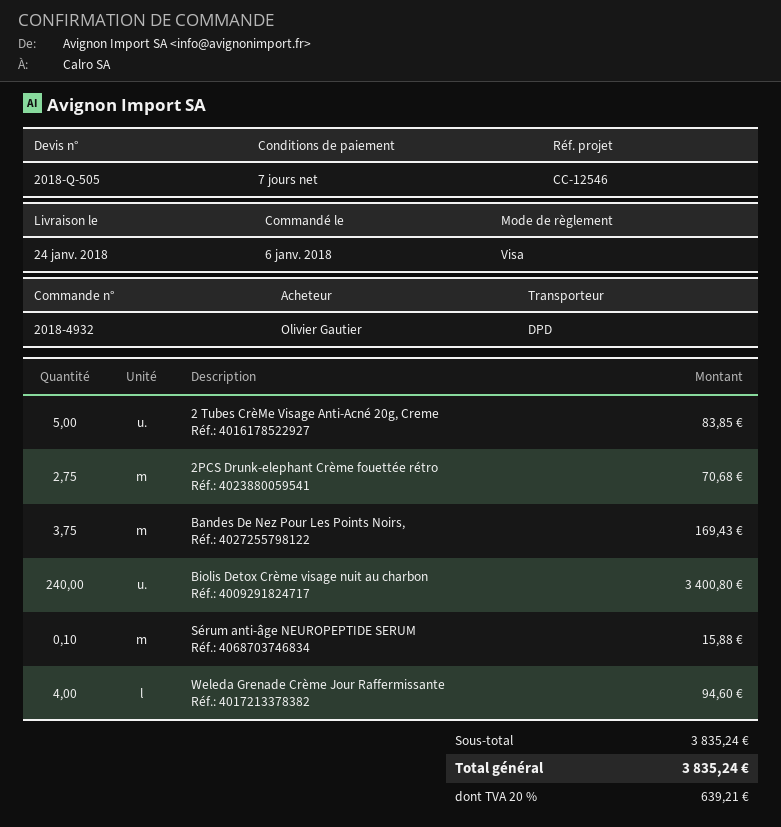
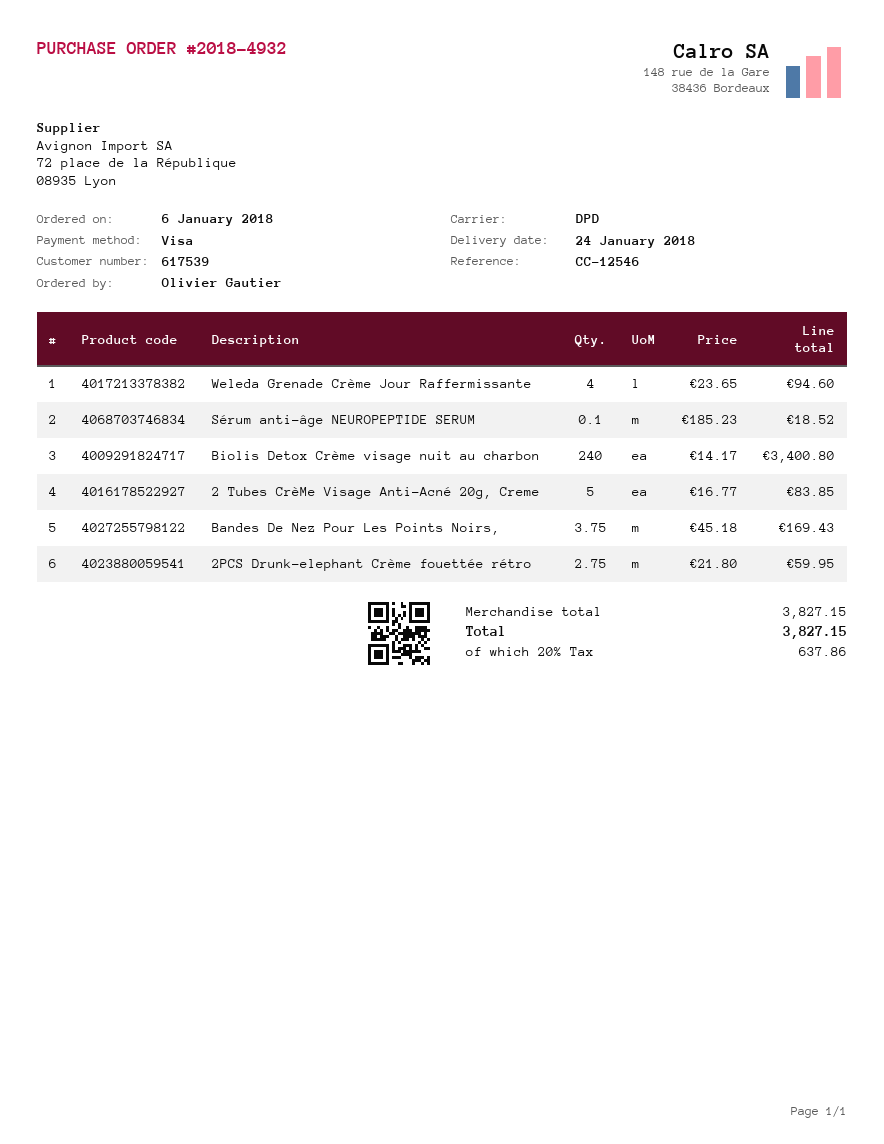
2PCS Drunk-elephant Crème fouettée rétro: 2.75 for 70.68 -> 2.75 for 59.95
Sérum anti-âge NEUROPEPTIDE SERUM: 0.1 for 15.88 -> 0.1 for 18.52
subtotal: 3835.24 -> 3827.15
tax: 20% = 639.21 -> 20% = 637.86
total: 3835.24 -> 3827.15

